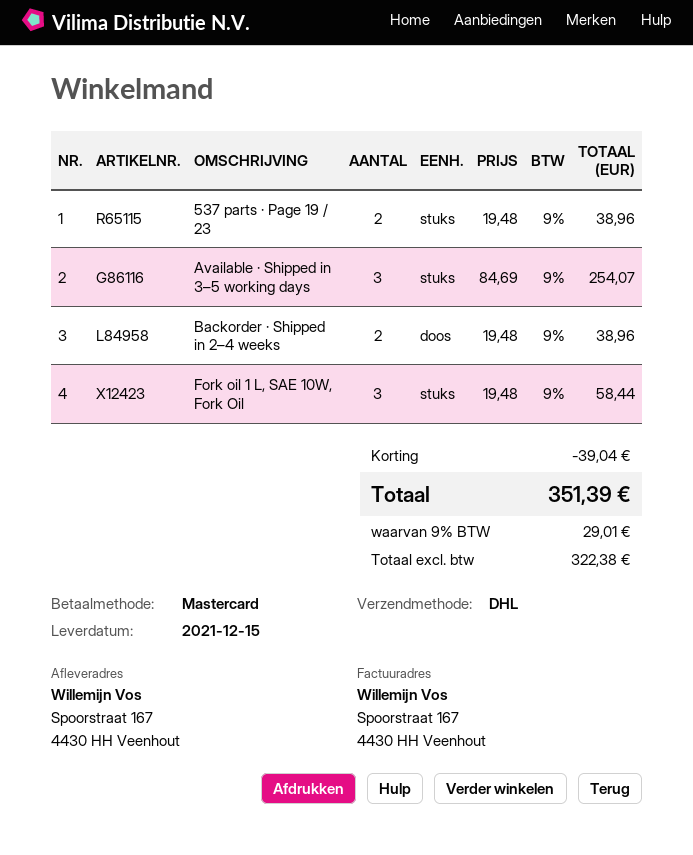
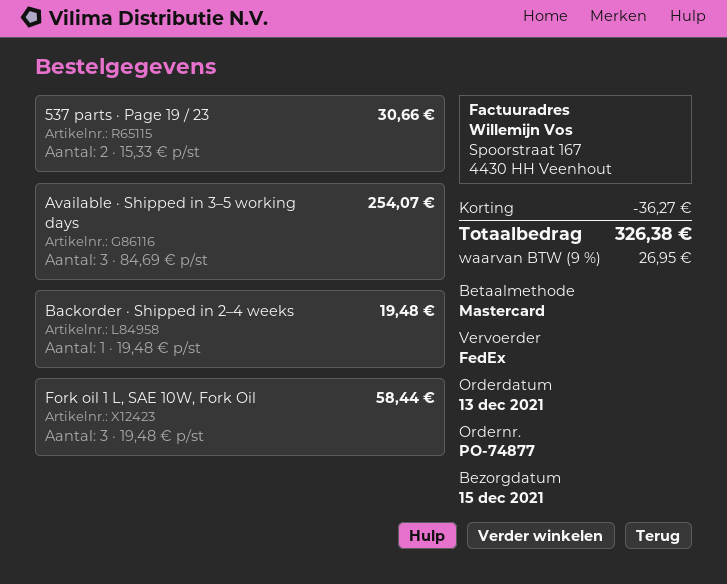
shipping method: DHL -> FedEx
537 parts · Page 19 / 23: 2 x 19.48 = 38.96 -> 2 x 15.33 = 30.66
Backorder · Shipped in 2–4 weeks: 2 x 19.48 = 38.96 -> 1 x 19.48 = 19.48
discount: 39.04 -> 36.27
tax: 9% = 29.01 -> 9% = 26.95
total: 351.39 -> 326.38

